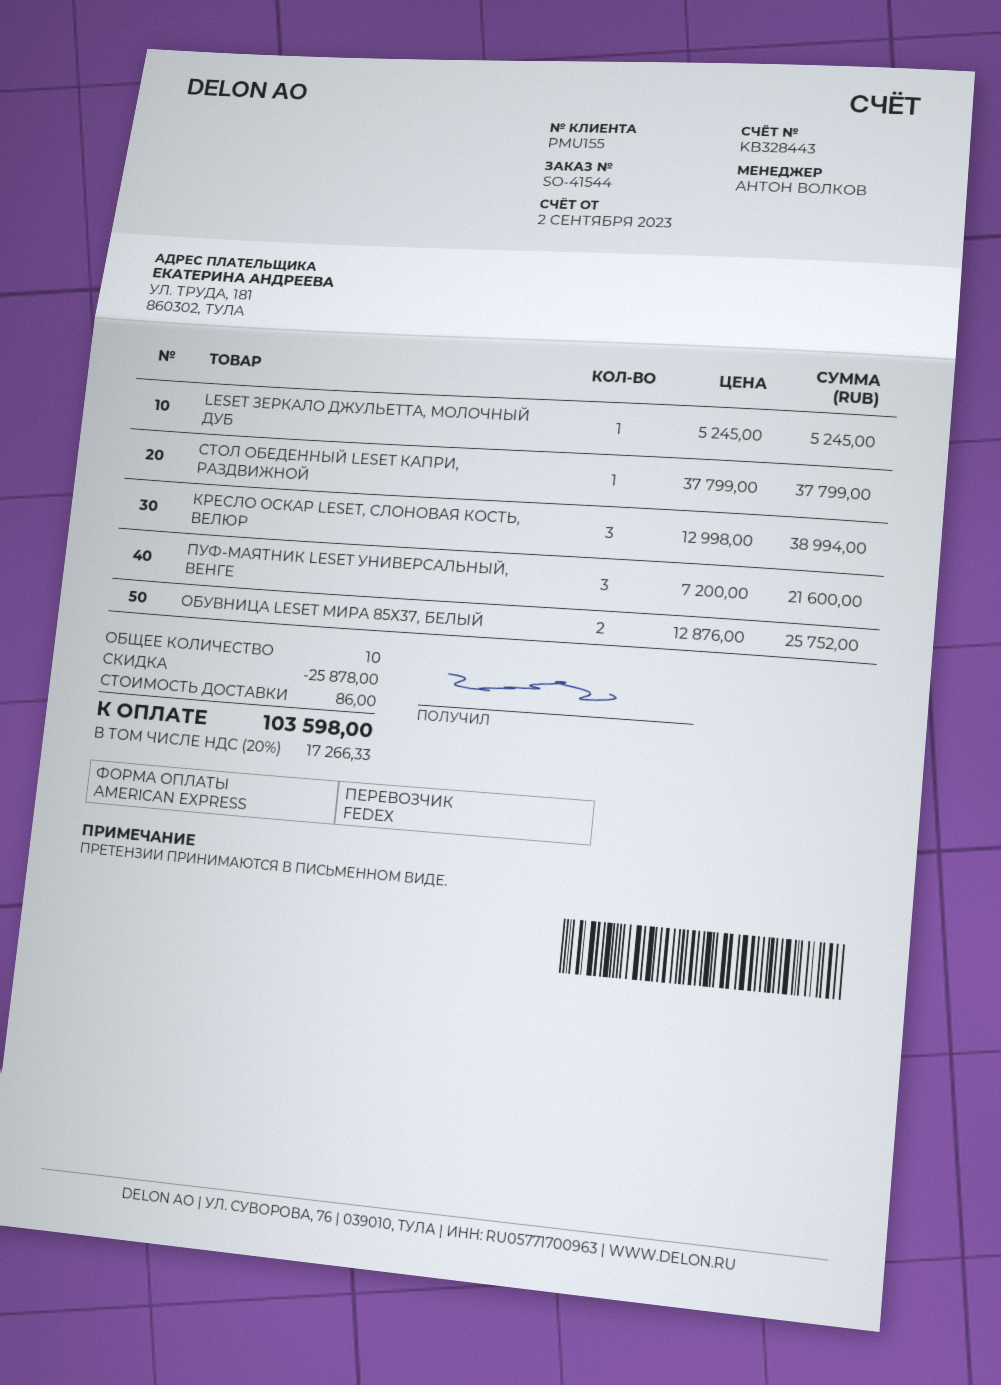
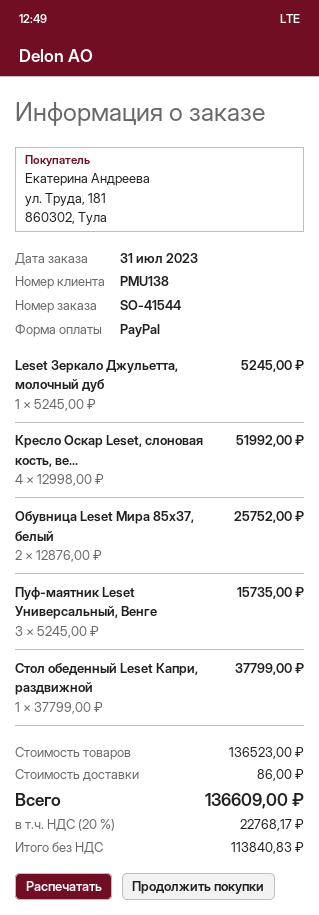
customer number: PMU155 -> PMU138
payment method: American Express -> PayPal
КРЕСЛО ОСКАР LESET, СЛОНОВАЯ КОСТЬ, ВЕЛЮР: 3 x 12998.00 = 38994.00 -> 4 x 12998.00 = 51992.00
ПУФ-МАЯТНИК LESET УНИВЕРСАЛЬНЫЙ, ВЕНГЕ: 3 x 7200.00 = 21600.00 -> 3 x 5245.00 = 15735.00
discount: 25878.00 -> none
tax: 20% = 17266.33 -> 20% = 22768.17
total: 103598.00 -> 136609.00

